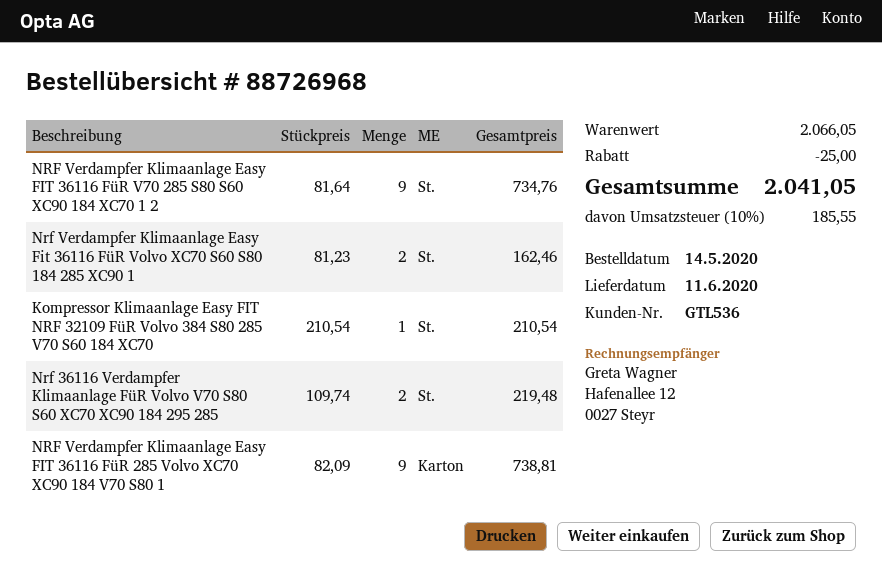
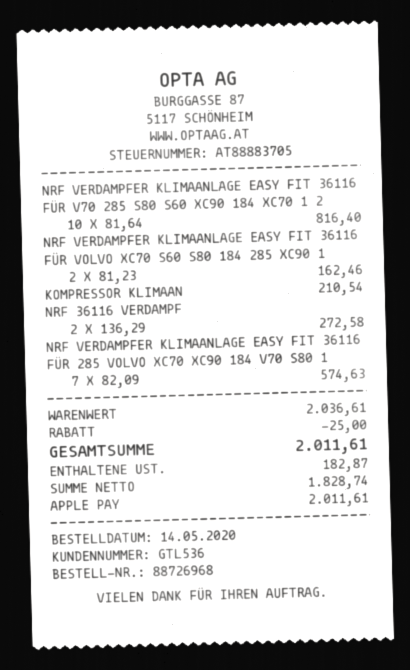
NRF Verdampfer Klimaanlage Easy FIT 36116 FüR V70 285 S80 S60 XC90 184 XC70 1 2: 9 x 81.64 = 734.76 -> 10 x 81.64 = 816.40
Nrf 36116 Verdampfer Klimaanlage FüR Volvo V70 S80 S60 XC70 XC90 184 295 285: 2 x 109.74 = 219.48 -> 2 x 136.29 = 272.58
NRF Verdampfer Klimaanlage Easy FIT 36116 FüR 285 Volvo XC70 XC90 184 V70 S80 1: 9 x 82.09 = 738.81 -> 7 x 82.09 = 574.63
subtotal: 2066.05 -> 2036.61
tax: 185.55 -> 182.87
total: 2041.05 -> 2011.61

